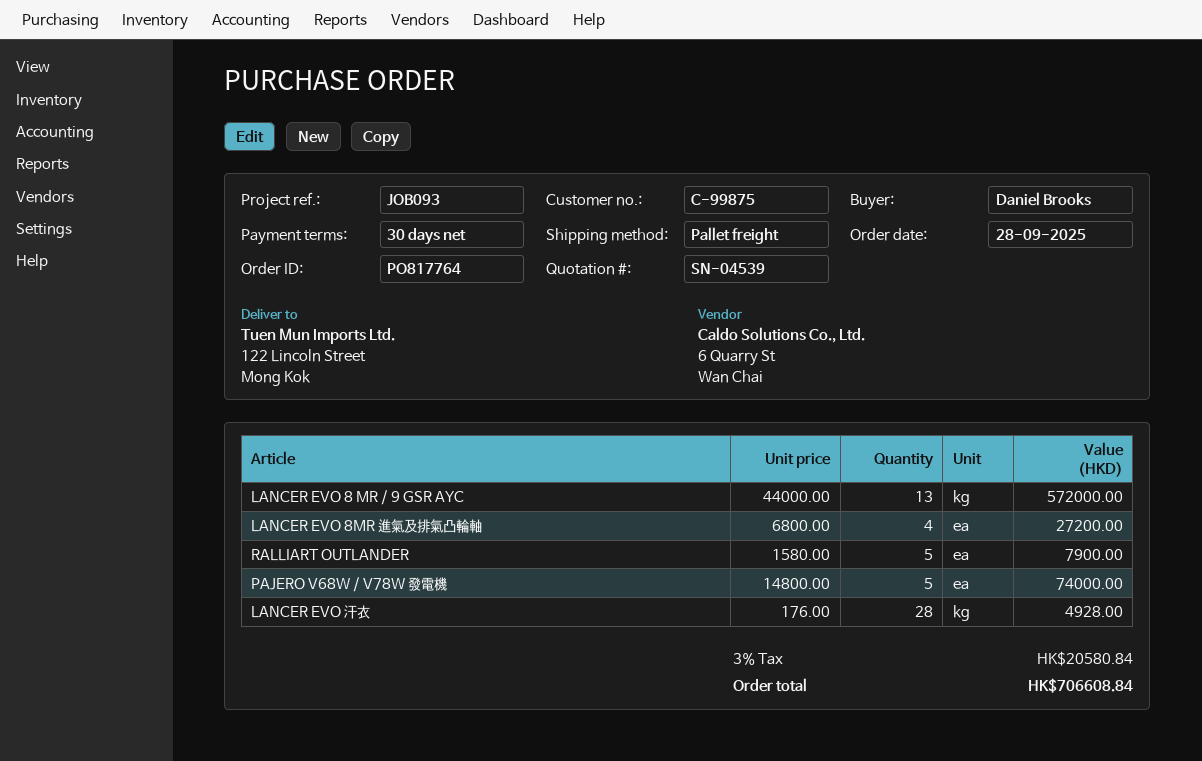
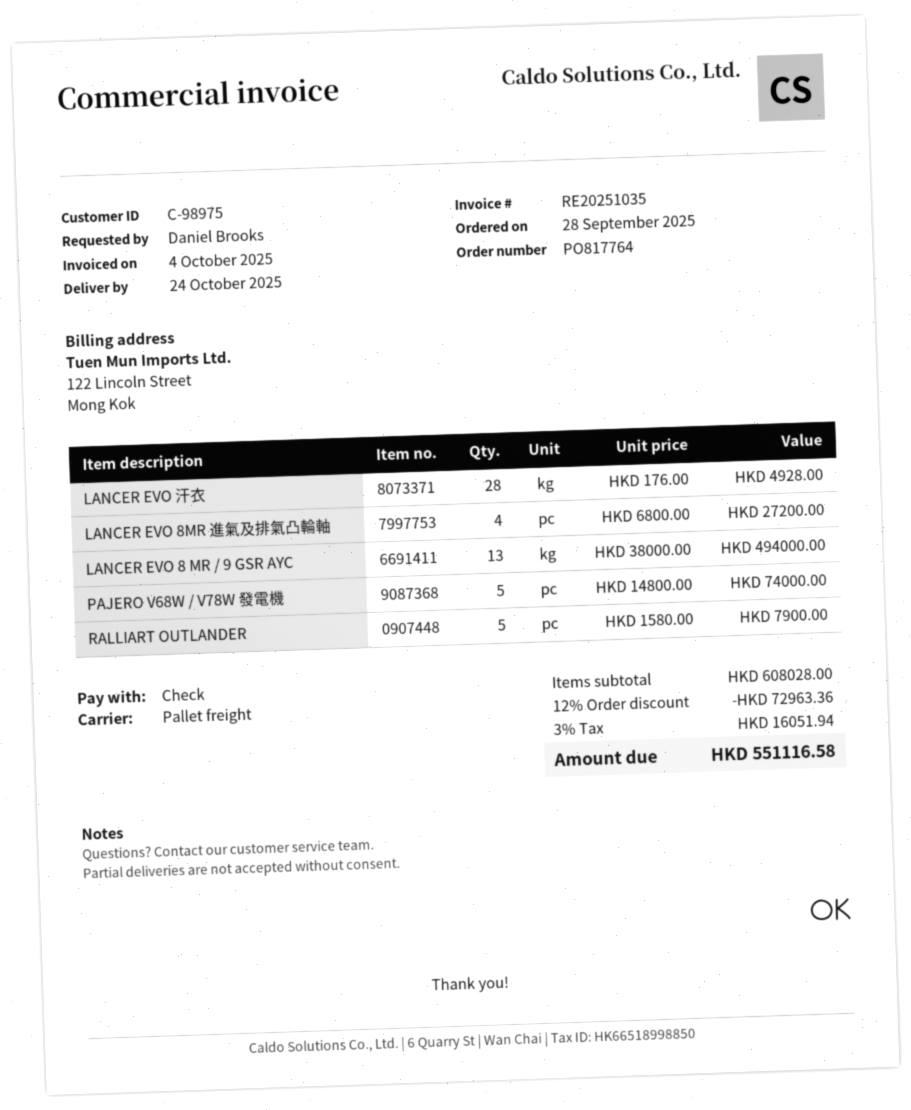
customer number: C-99875 -> C-98975
LANCER EVO 8 MR / 9 GSR AYC: 13 x 44000.00 = 572000.00 -> 13 x 38000.00 = 494000.00
discount: none -> 12% = 72963.36
tax: 3% = 20580.84 -> 3% = 16051.94
total: 706608.84 -> 551116.58

